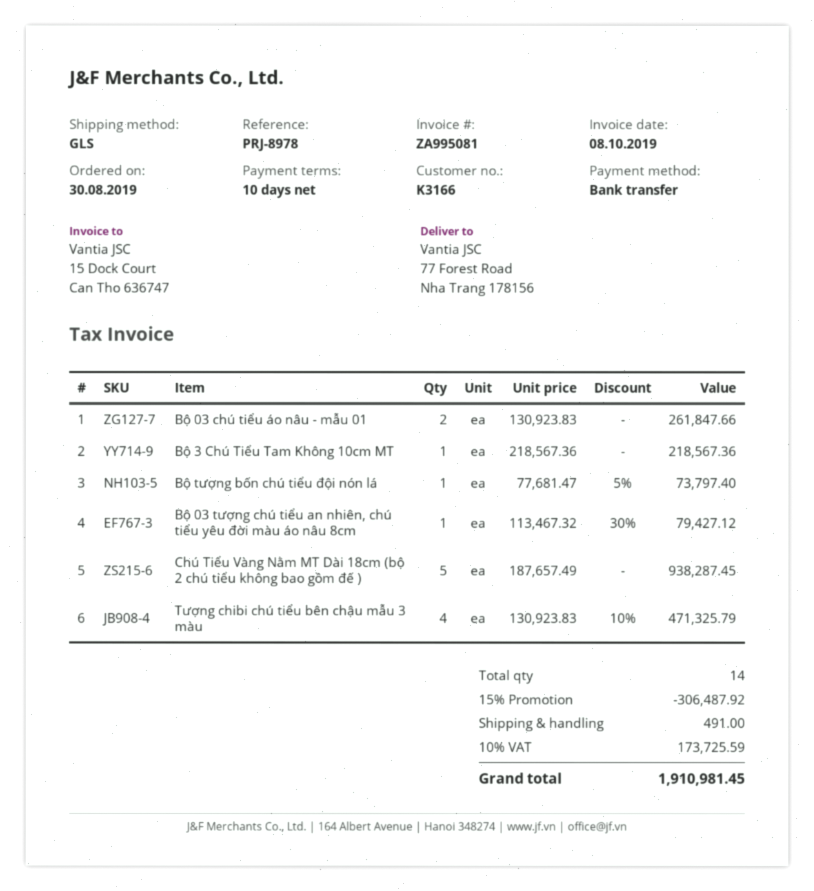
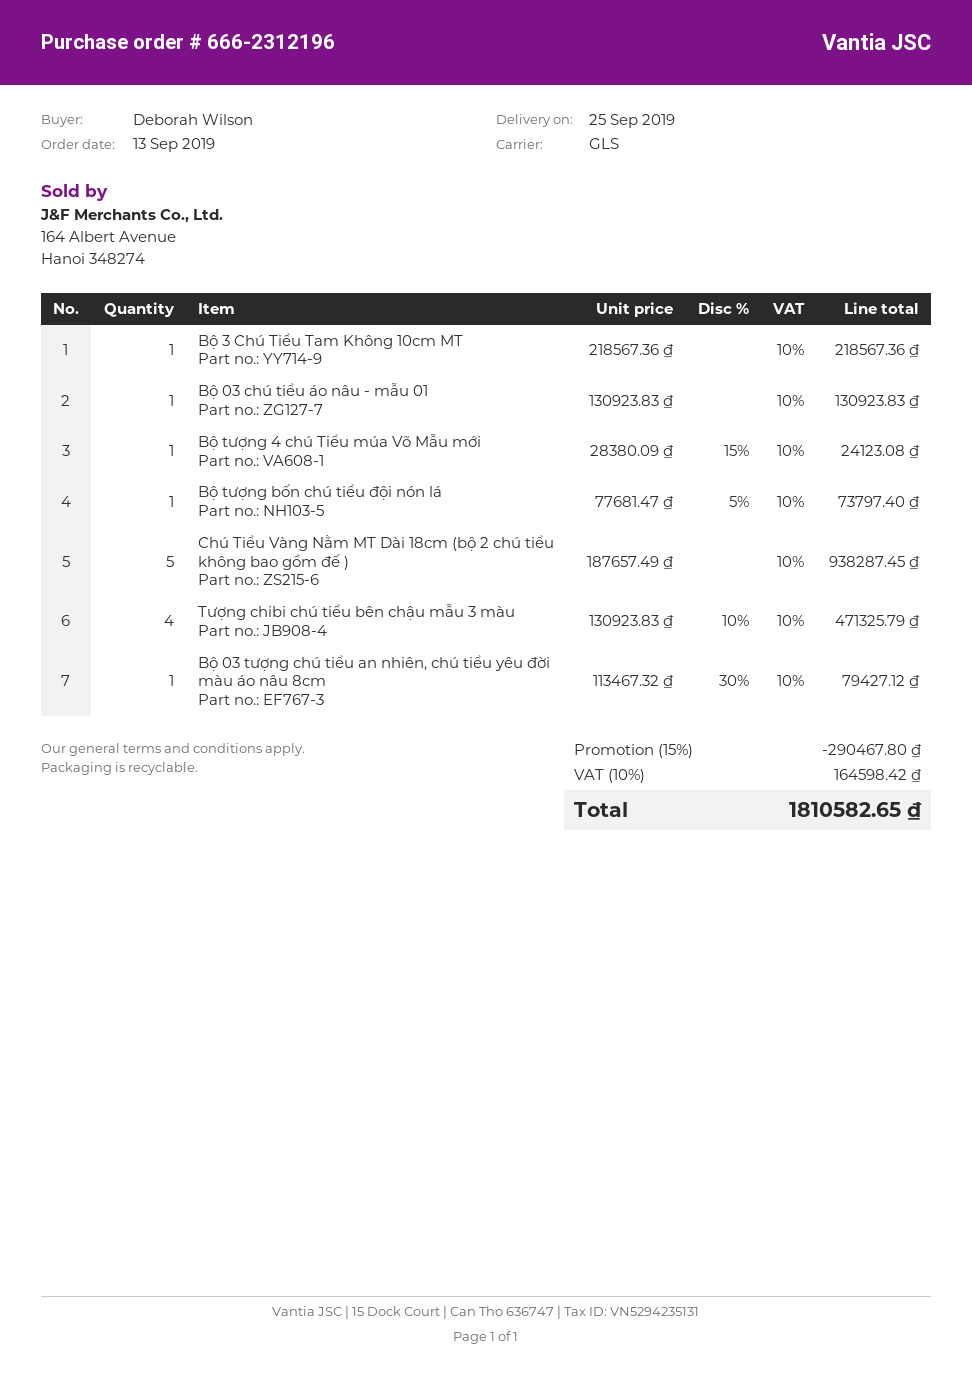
order date: 2019-08-30 -> 2019-09-13
Bộ 03 chú tiểu áo nâu - mẫu 01: 2 x 130923.83 = 261847.66 -> 1 x 130923.83 = 130923.83
Bộ tượng 4 chú Tiểu múa Võ Mẫu mới: none -> 1 x 28380.09 - 15% = 24123.08
discount: 15% = 306487.92 -> 15% = 290467.80
shipping: 491.00 -> none
tax: 10% = 173725.59 -> 10% = 164598.42
total: 1910981.45 -> 1810582.65

